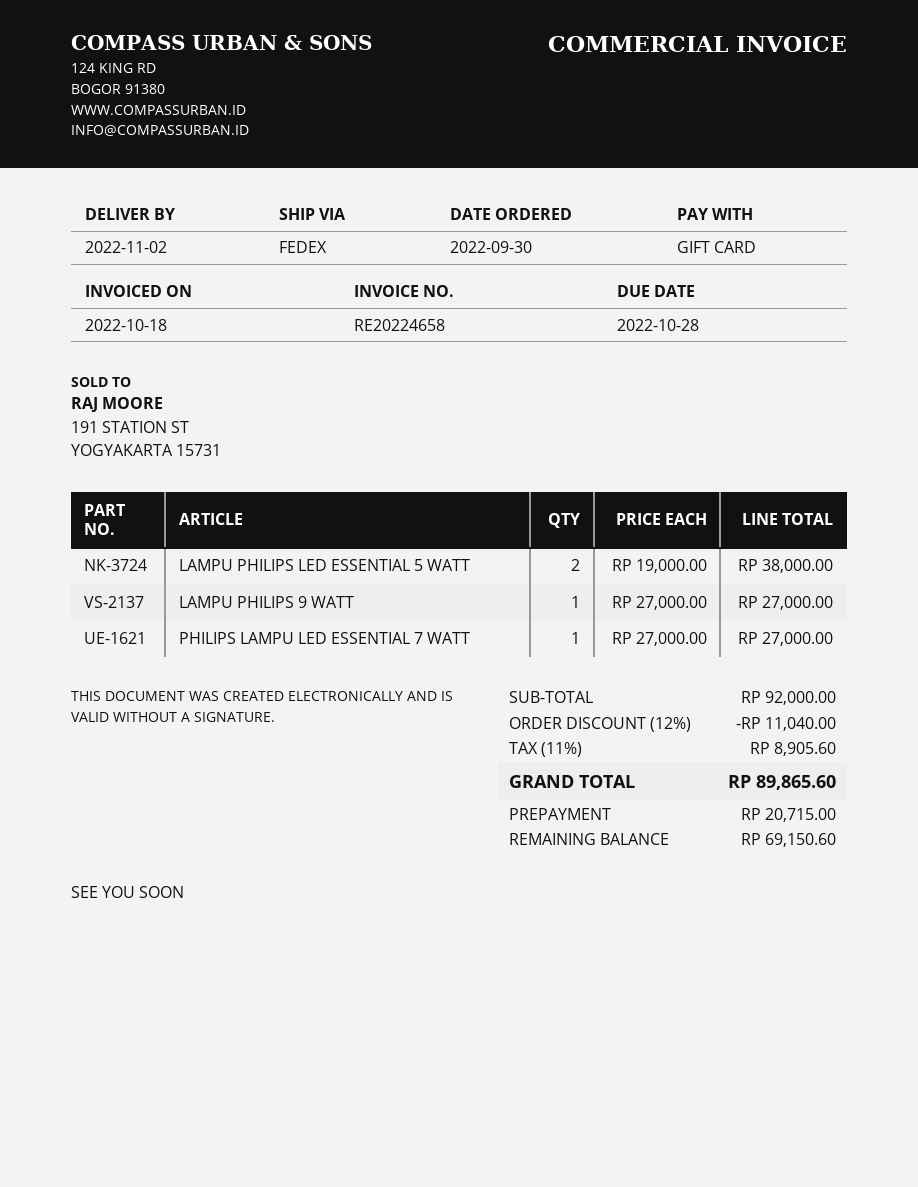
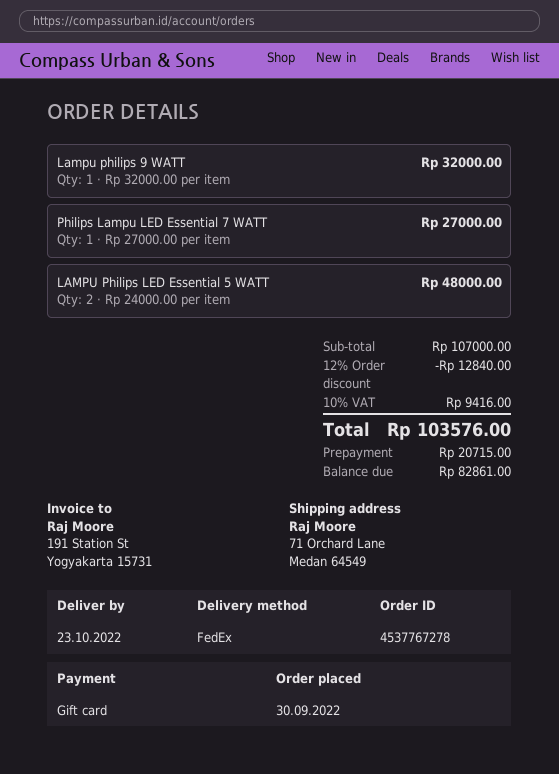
delivery date: 2022-11-02 -> 2022-10-23
LAMPU PHILIPS LED ESSENTIAL 5 WATT: 2 x 19000.00 = 38000.00 -> 2 x 24000.00 = 48000.00
LAMPU PHILIPS 9 WATT: 1 x 27000.00 = 27000.00 -> 1 x 32000.00 = 32000.00
subtotal: 92000.00 -> 107000.00
discount: 12% = 11040.00 -> 12% = 12840.00
tax: 11% = 8905.60 -> 10% = 9416.00
total: 89865.60 -> 103576.00
balance: 69150.60 -> 82861.00

